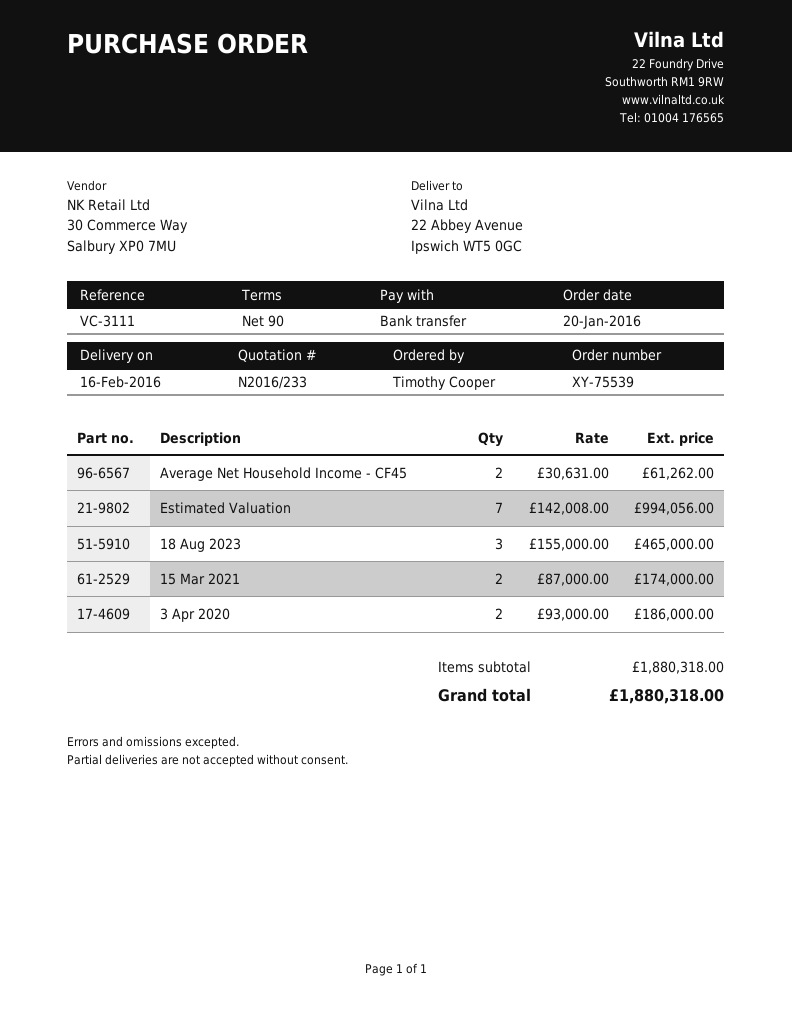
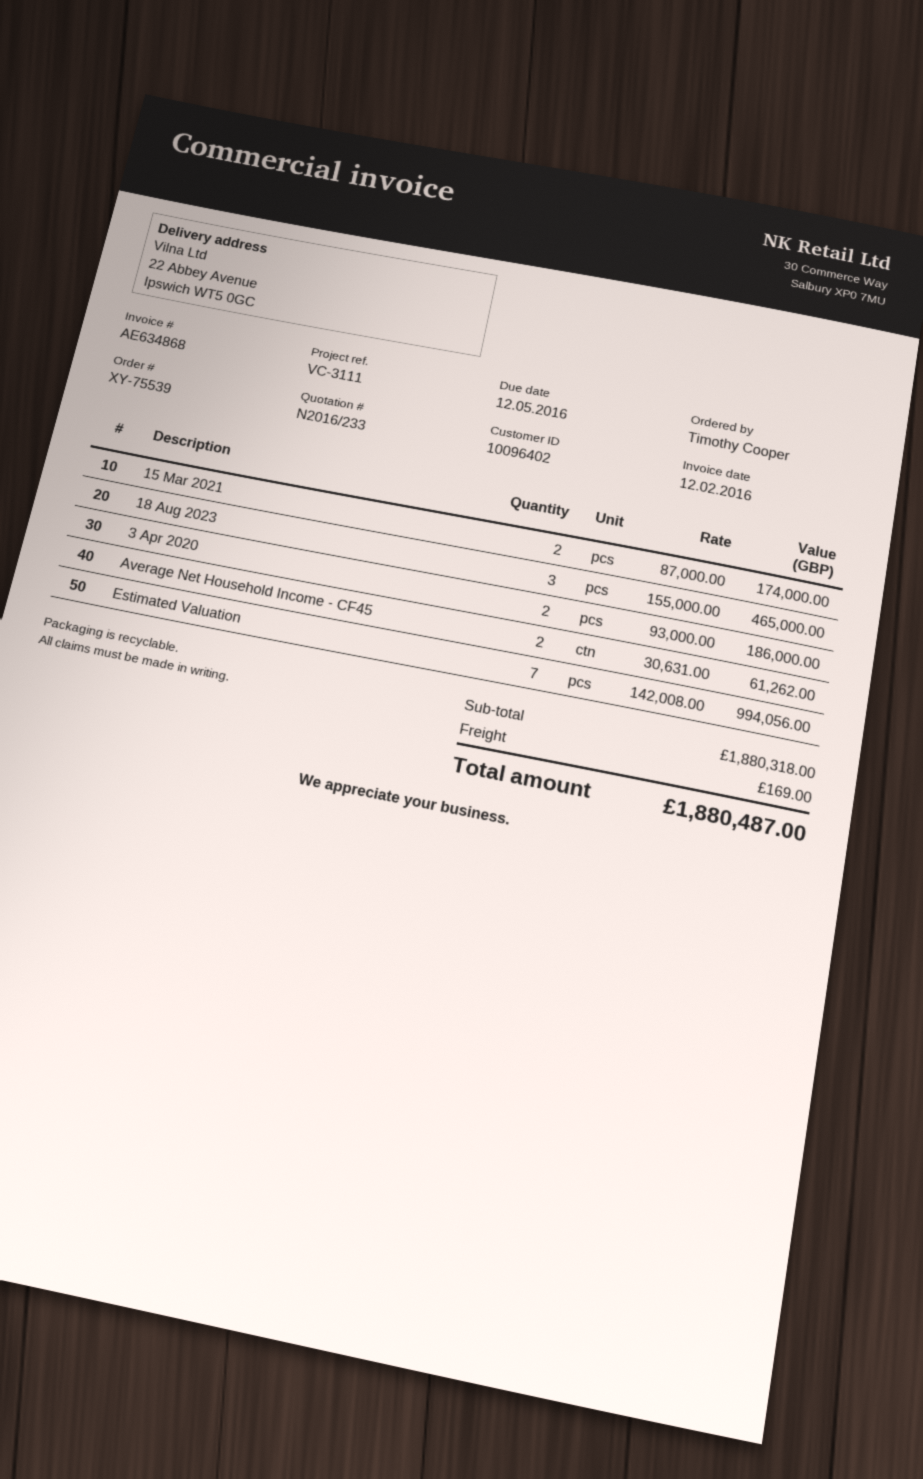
shipping: none -> 169.00
total: 1880318.00 -> 1880487.00

